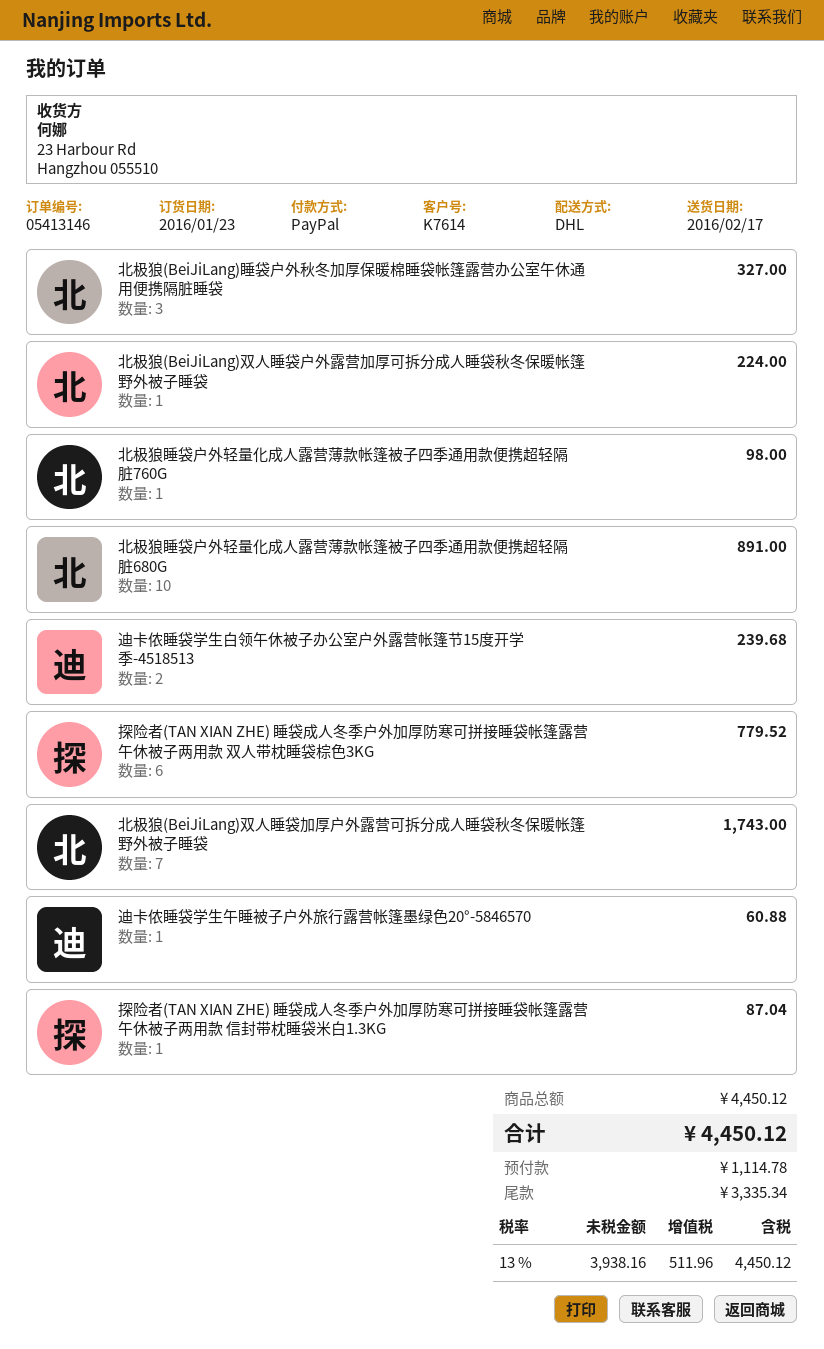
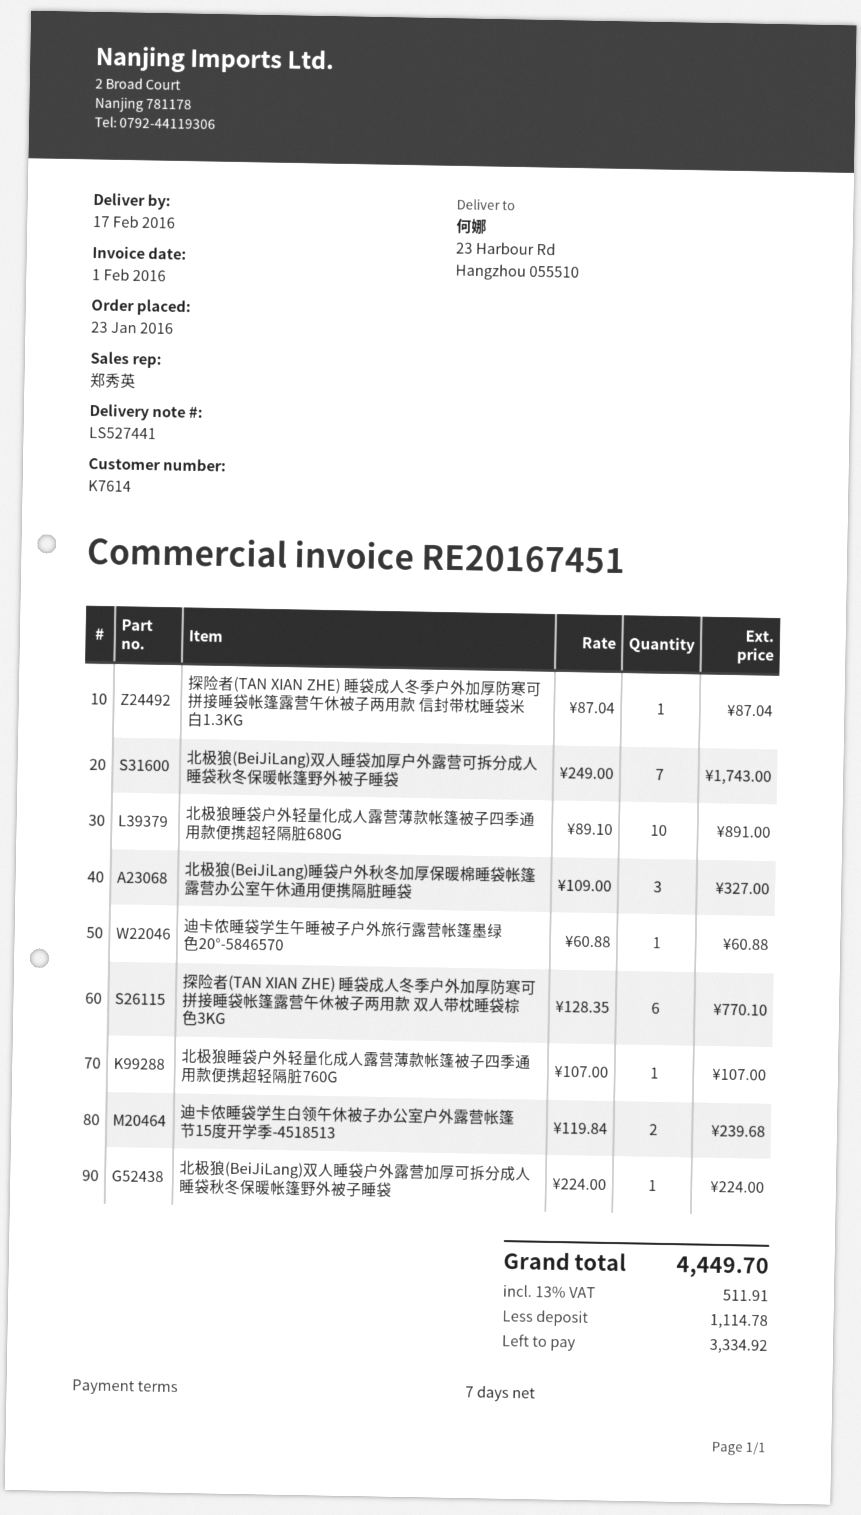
北极狼睡袋户外轻量化成人露营薄款帐篷被子四季通用款便携超轻隔脏760G: 1 for 98.00 -> 1 for 107.00
探险者(TAN XIAN ZHE) 睡袋成人冬季户外加厚防寒可拼接睡袋帐篷露营午休被子两用款 双人带枕睡袋棕色3KG: 6 for 779.52 -> 6 for 770.10
tax: 13% = 511.96 -> 13% = 511.91
total: 4450.12 -> 4449.70
balance: 3335.34 -> 3334.92

